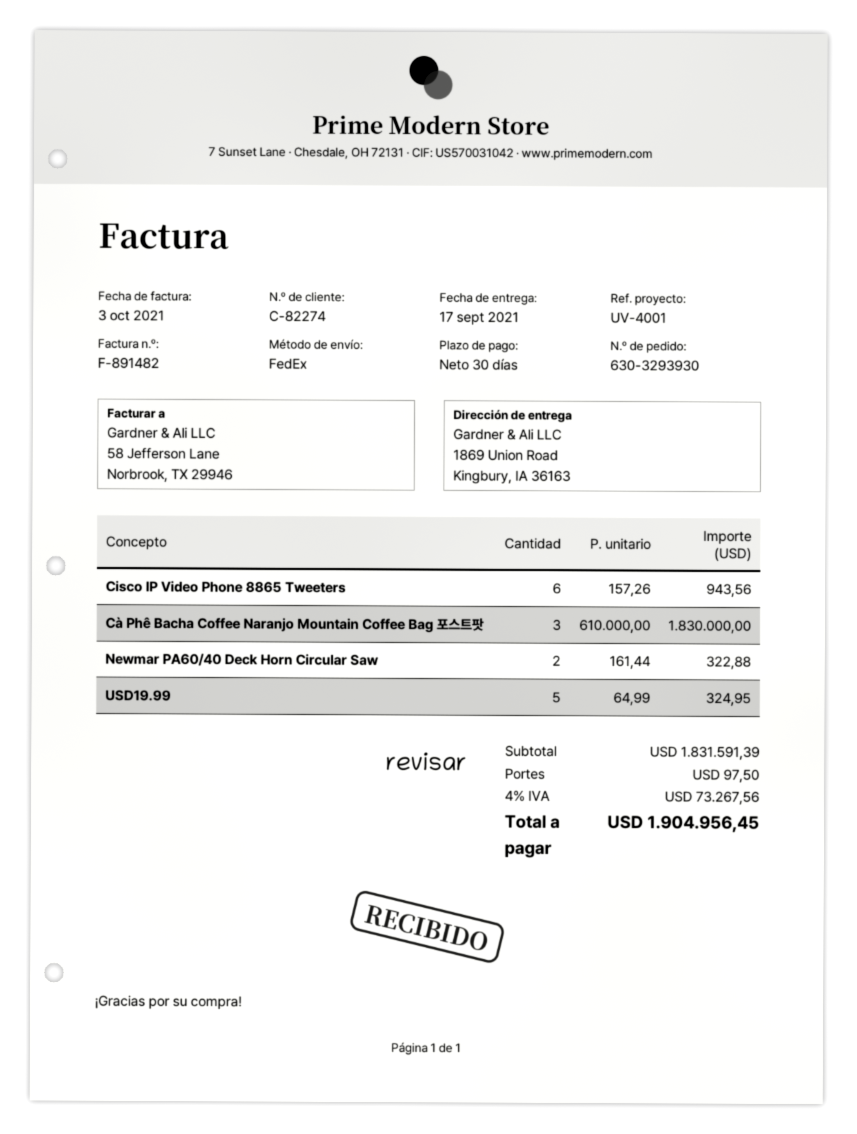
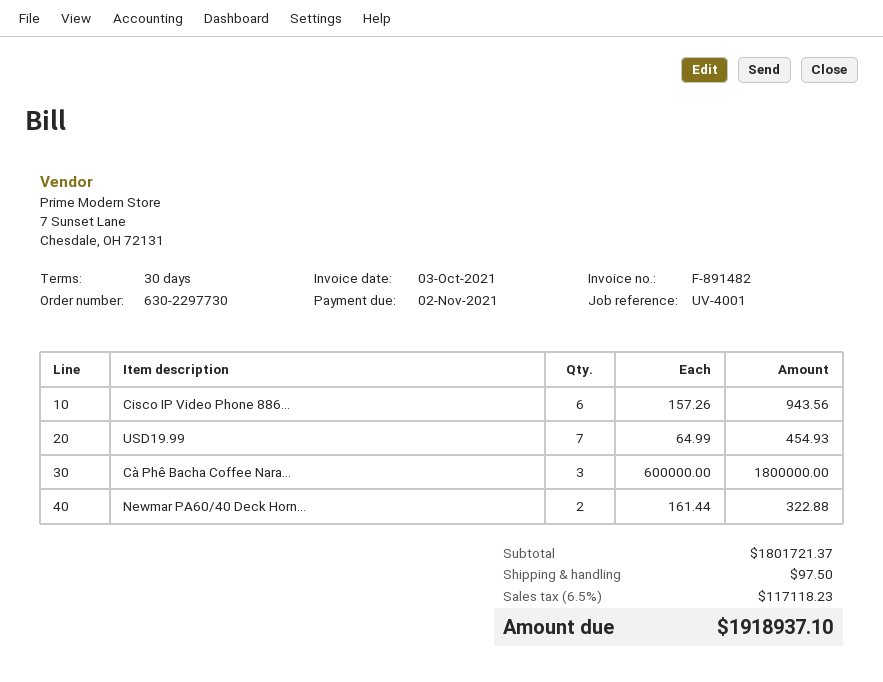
order number: 630-3293930 -> 630-2297730
Cà Phê Bacha Coffee Naranjo Mountain Coffee Bag 포스트팟: 3 x 610000.00 = 1830000.00 -> 3 x 600000.00 = 1800000.00
USD19.99: 5 x 64.99 = 324.95 -> 7 x 64.99 = 454.93
subtotal: 1831591.39 -> 1801721.37
tax: 4% = 73267.56 -> 6.5% = 117118.23
total: 1904956.45 -> 1918937.10

